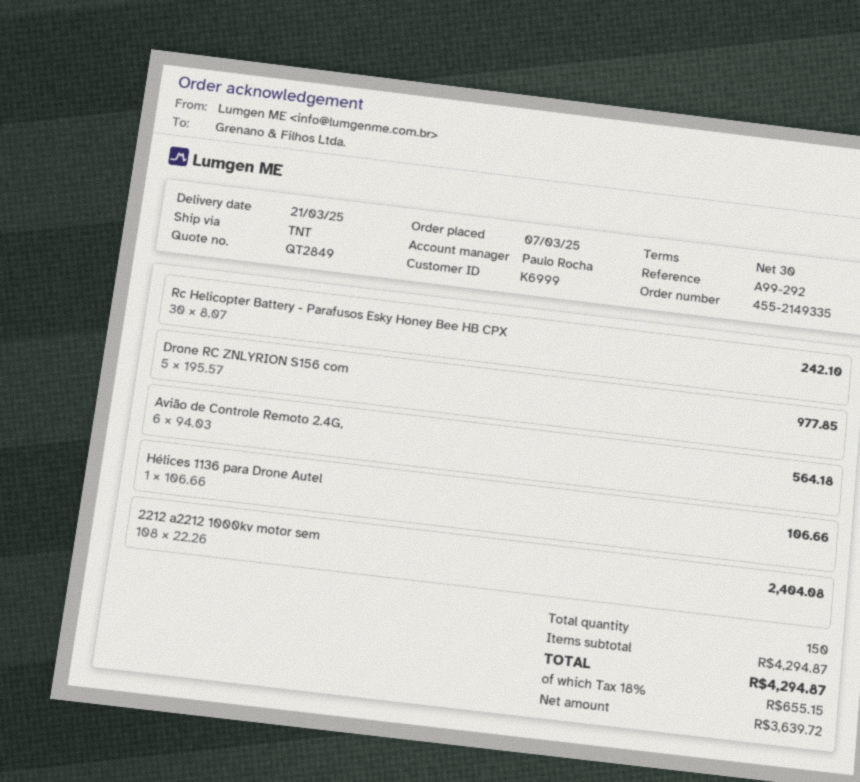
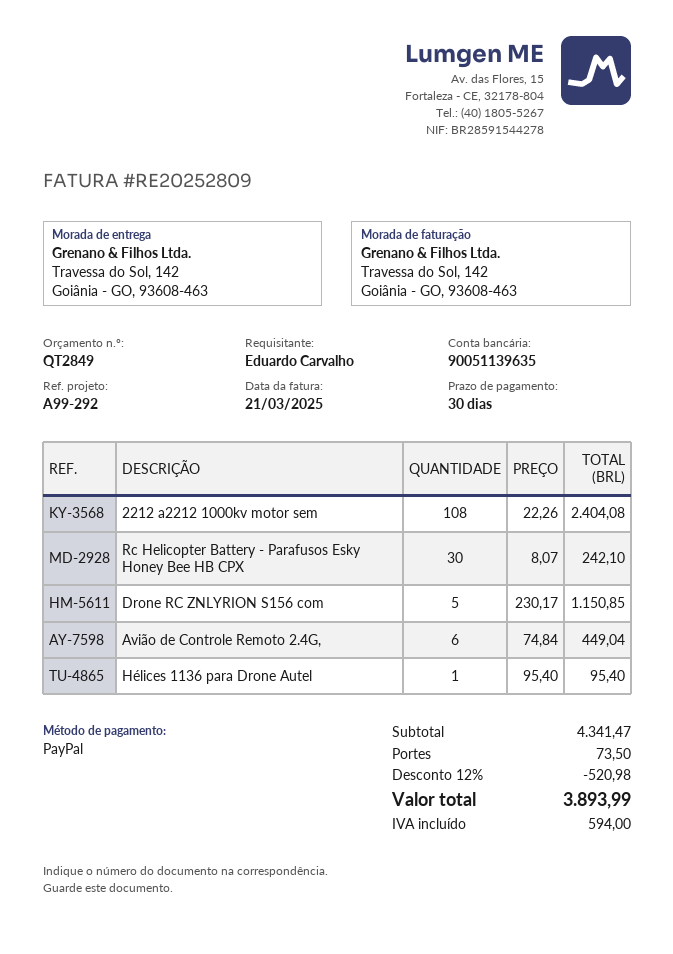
Drone RC ZNLYRION S156 com: 5 x 195.57 = 977.85 -> 5 x 230.17 = 1150.85
Avião de Controle Remoto 2.4G,: 6 x 94.03 = 564.18 -> 6 x 74.84 = 449.04
Hélices 1136 para Drone Autel: 1 x 106.66 = 106.66 -> 1 x 95.40 = 95.40
subtotal: 4294.87 -> 4341.47
discount: none -> 12% = 520.98
shipping: none -> 73.50
tax: 655.15 -> 594.00
total: 4294.87 -> 3893.99

